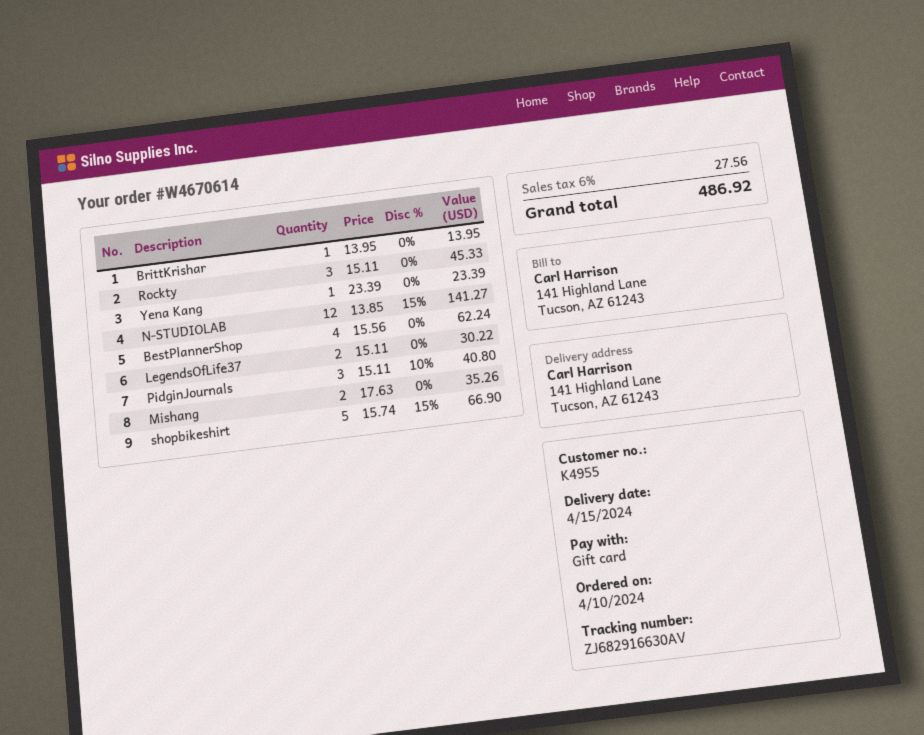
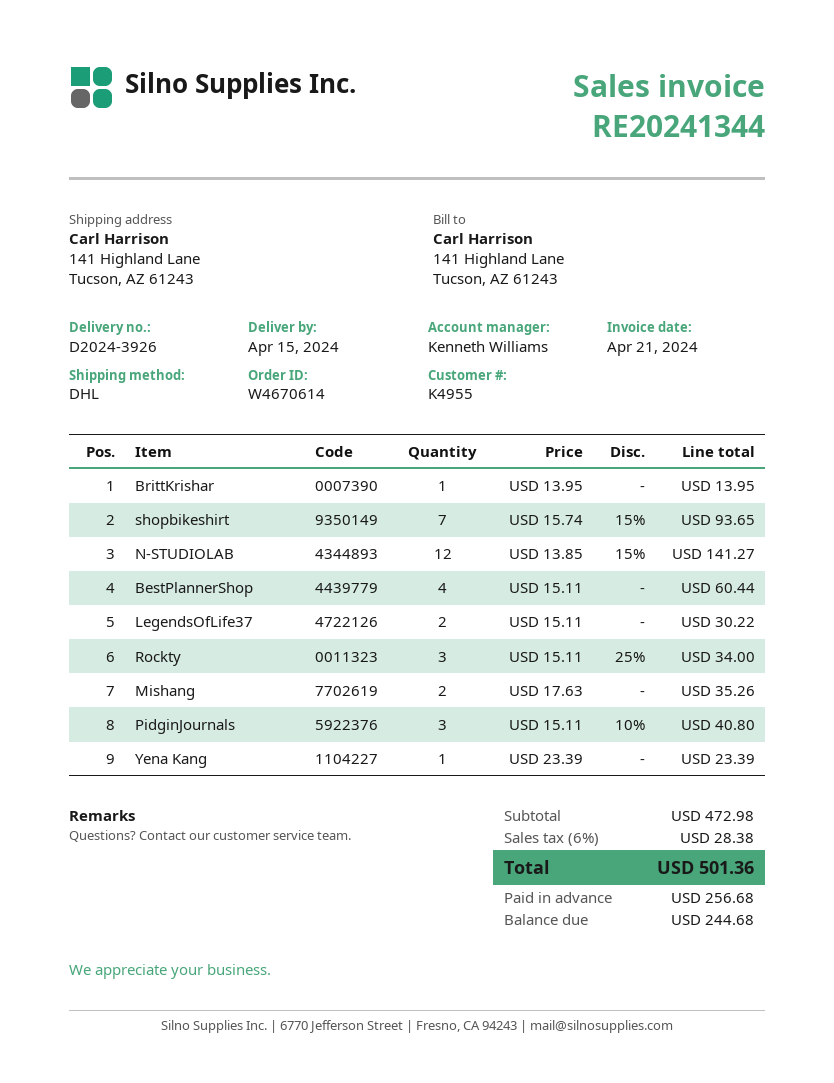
Rockty: 3 x 15.11 = 45.33 -> 3 x 15.11 - 25% = 34.00
BestPlannerShop: 4 x 15.56 = 62.24 -> 4 x 15.11 = 60.44
shopbikeshirt: 5 x 15.74 - 15% = 66.90 -> 7 x 15.74 - 15% = 93.65
tax: 6% = 27.56 -> 6% = 28.38
total: 486.92 -> 501.36

